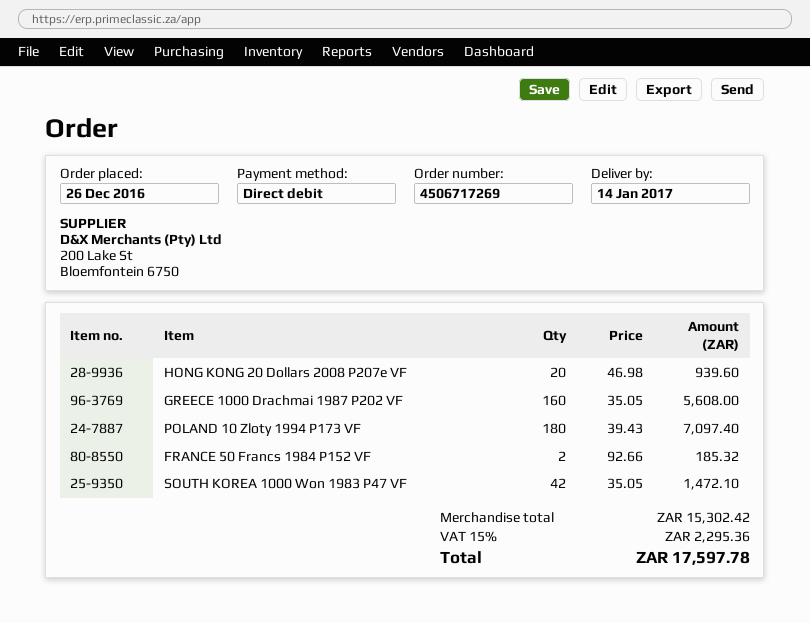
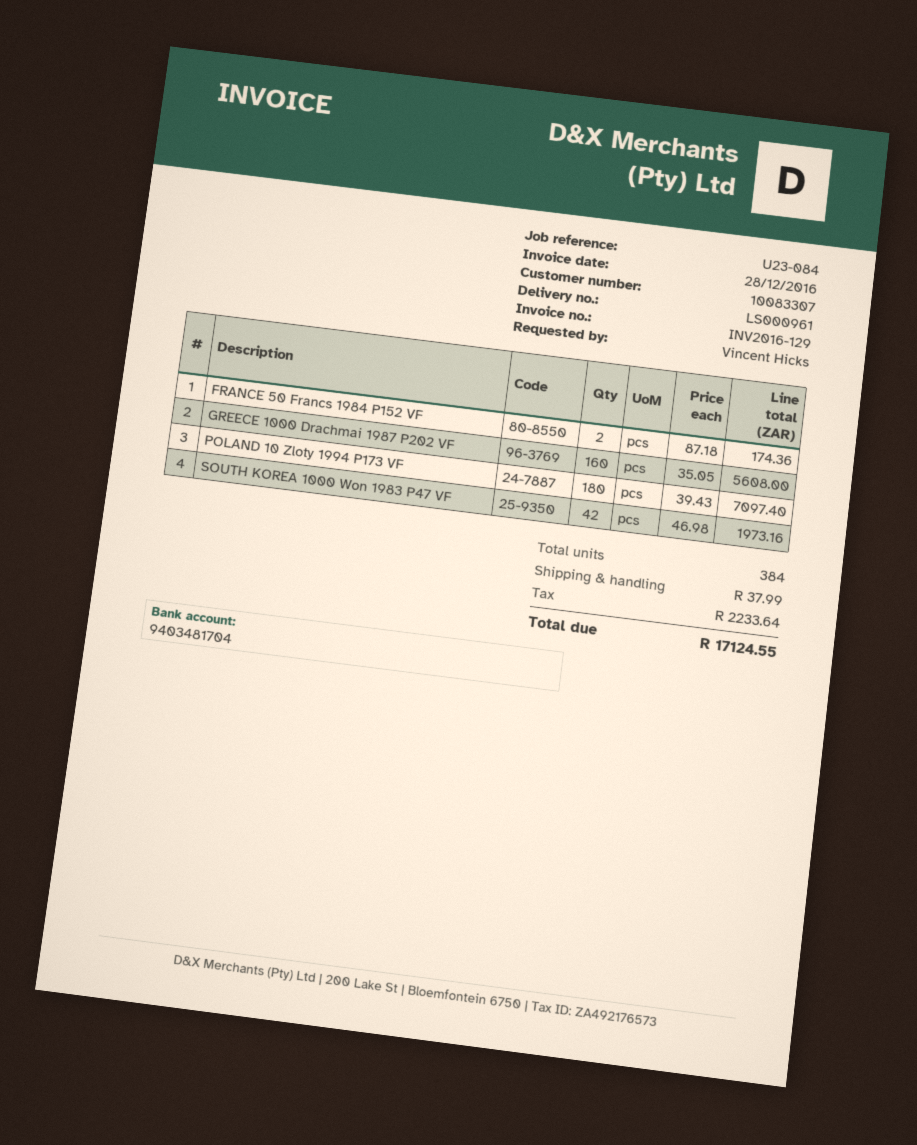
HONG KONG 20 Dollars 2008 P207e VF: 20 x 46.98 = 939.60 -> none
FRANCE 50 Francs 1984 P152 VF: 2 x 92.66 = 185.32 -> 2 x 87.18 = 174.36
SOUTH KOREA 1000 Won 1983 P47 VF: 42 x 35.05 = 1472.10 -> 42 x 46.98 = 1973.16
shipping: none -> 37.99
tax: 2295.36 -> 2233.64
total: 17597.78 -> 17124.55

